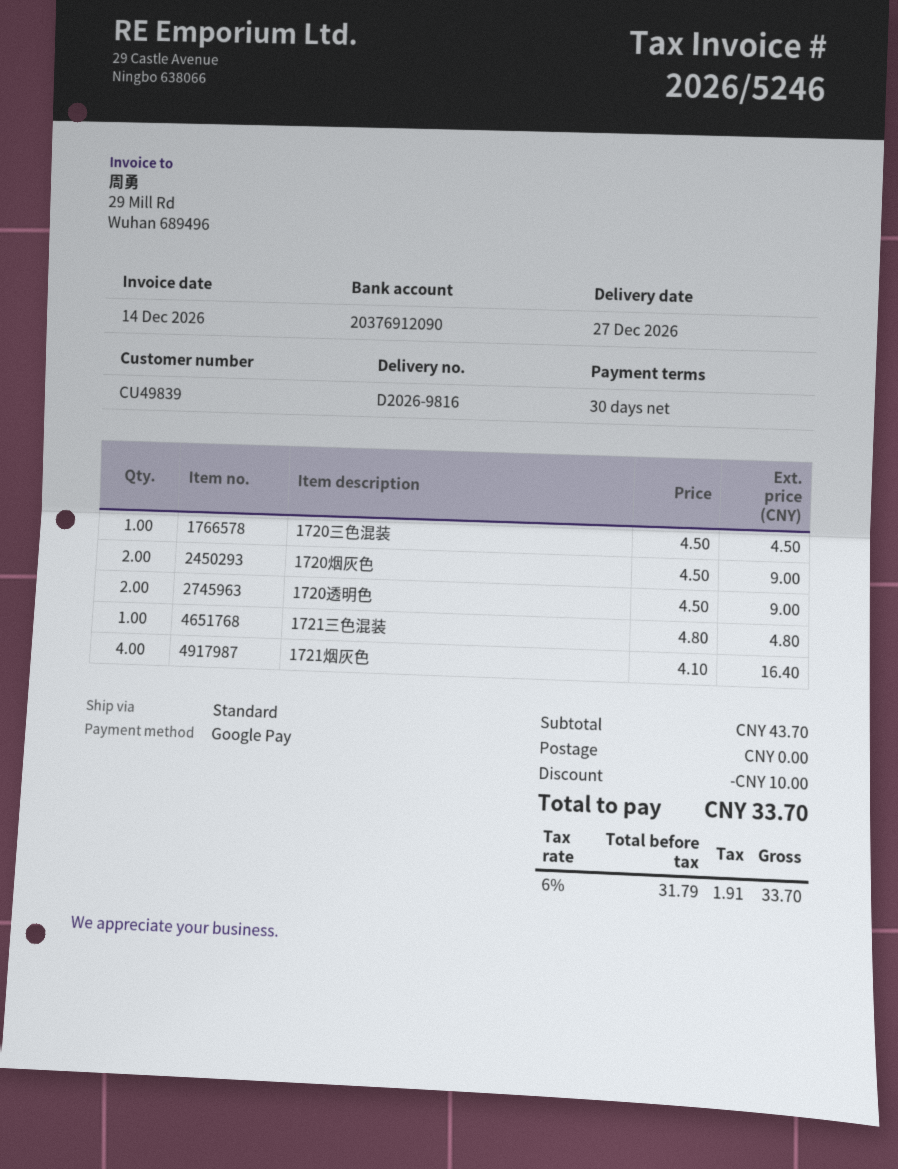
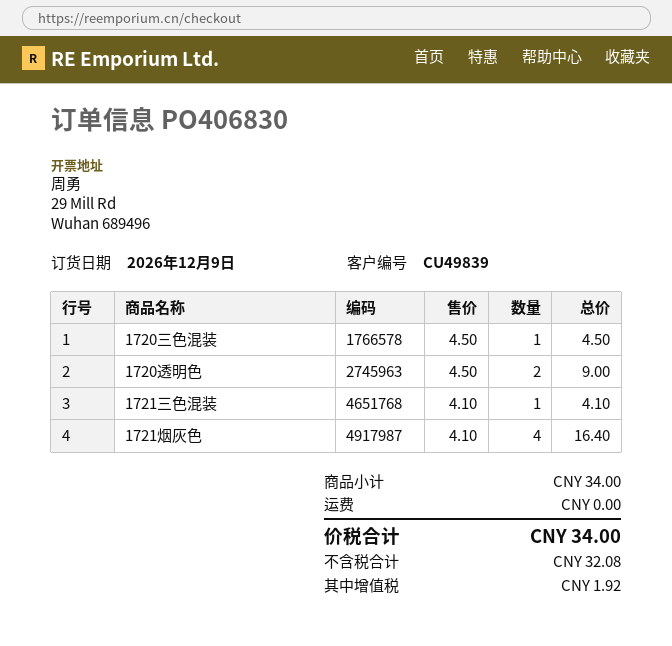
1720烟灰色: 2 x 4.50 = 9.00 -> none
1721三色混装: 1 x 4.80 = 4.80 -> 1 x 4.10 = 4.10
subtotal: 43.70 -> 34.00
discount: 10.00 -> none
net: 31.79 -> 32.08
tax: 1.91 -> 1.92
total: 33.70 -> 34.00

